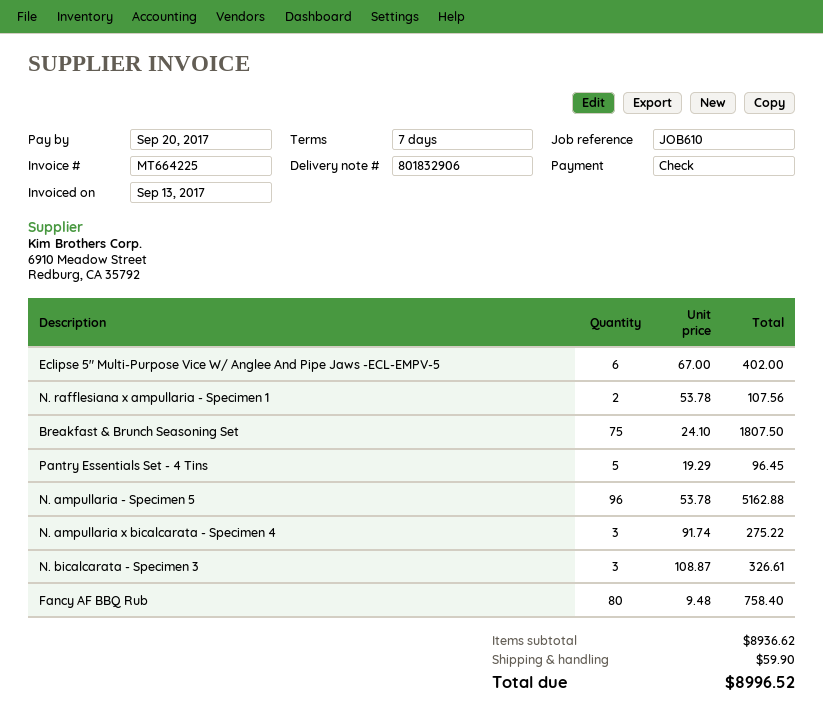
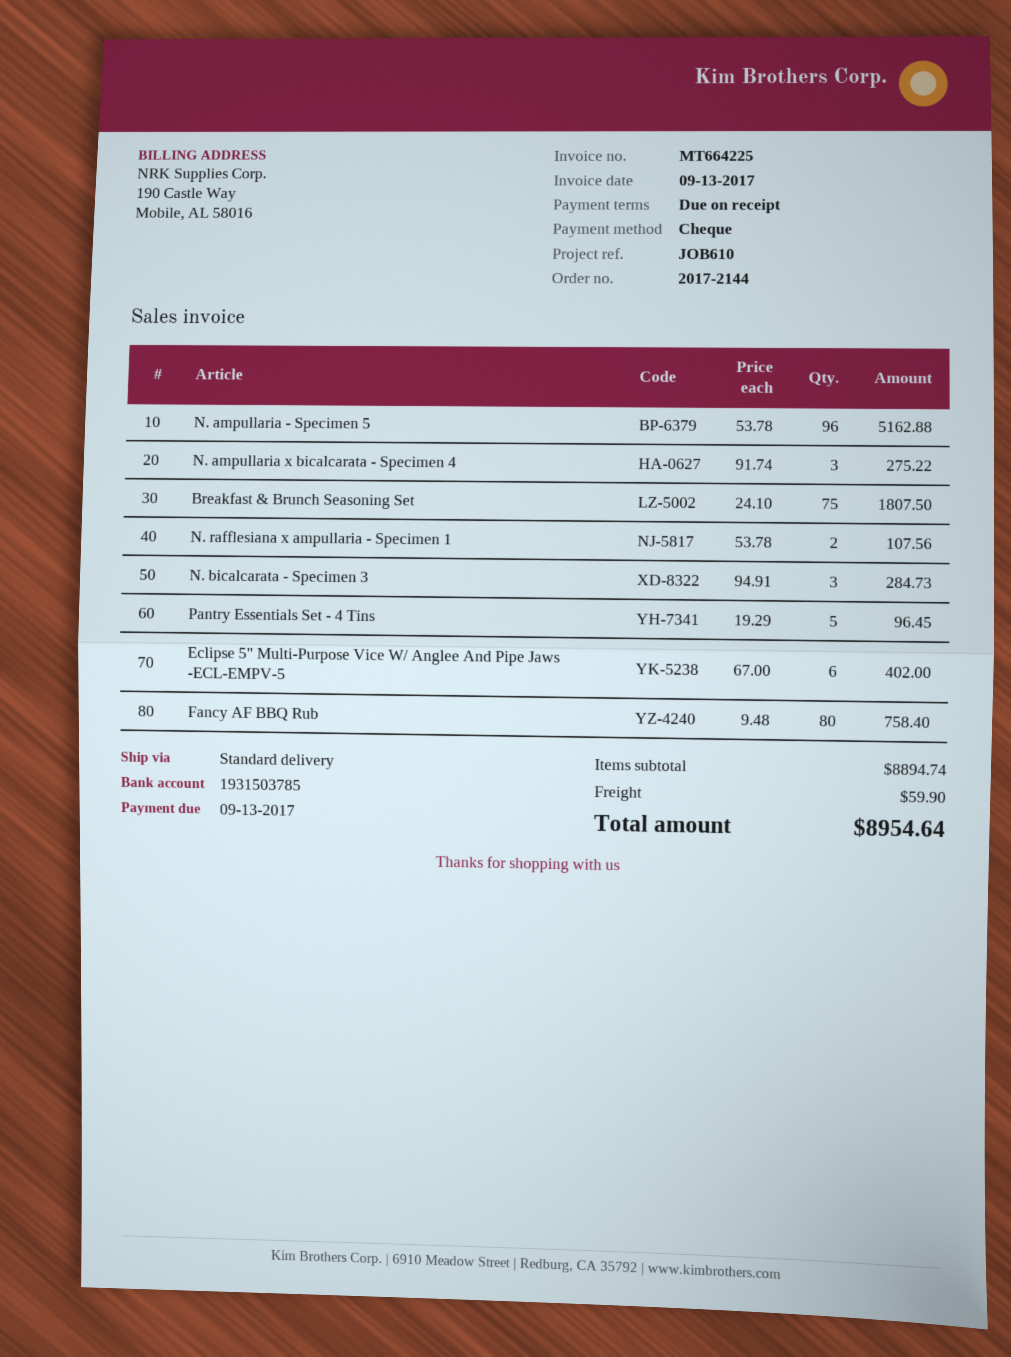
payment terms: 7 days -> on receipt
due date: 2017-09-20 -> 2017-09-13
N. bicalcarata - Specimen 3: 3 x 108.87 = 326.61 -> 3 x 94.91 = 284.73
subtotal: 8936.62 -> 8894.74
total: 8996.52 -> 8954.64

